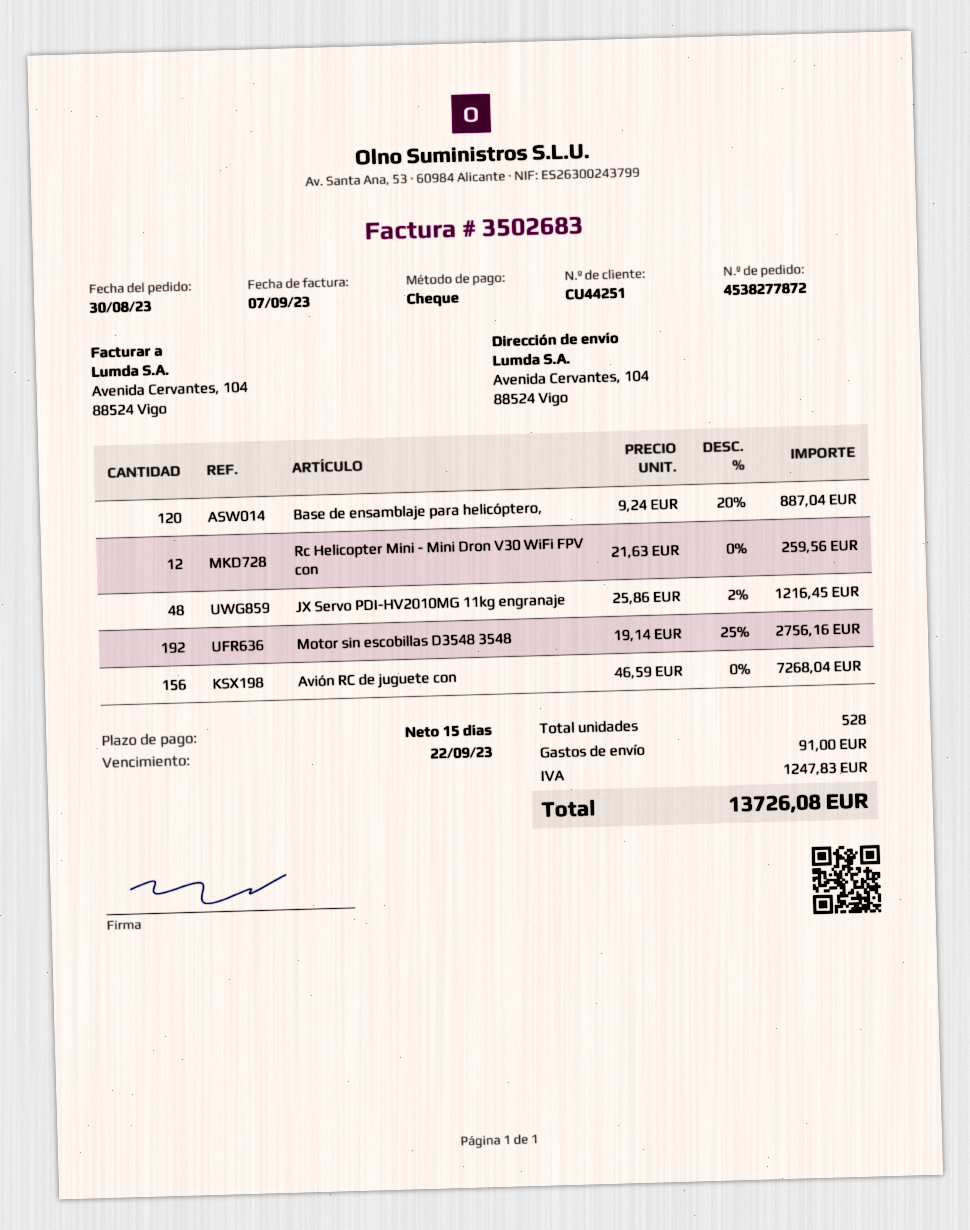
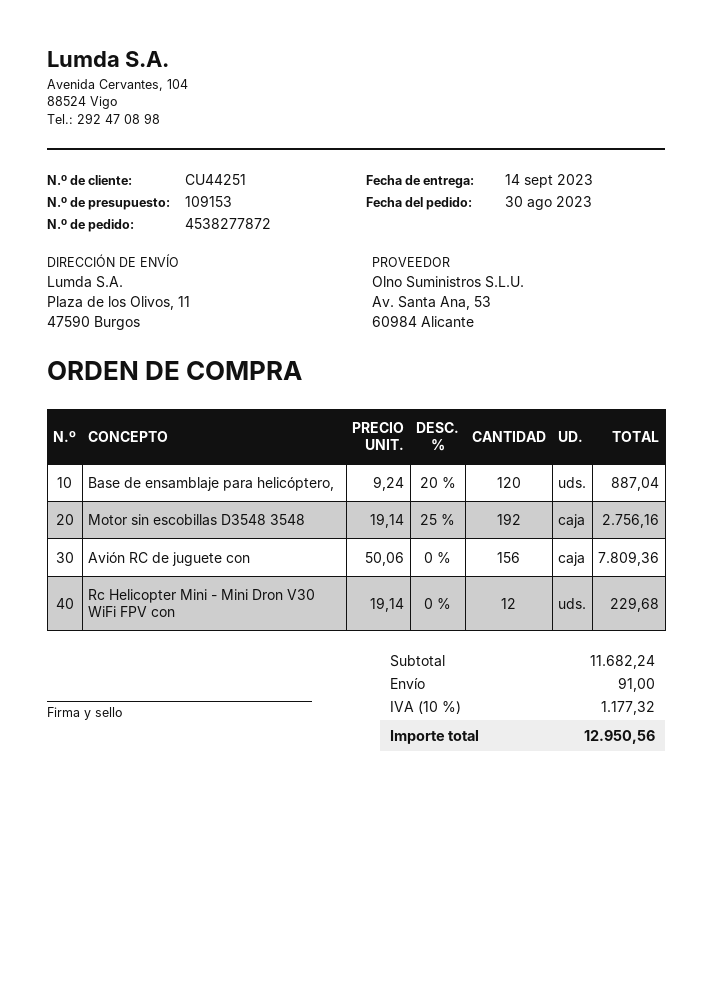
ship to: Avenida Cervantes, 104, 88524 Vigo -> Plaza de los Olivos, 11, 47590 Burgos
Rc Helicopter Mini - Mini Dron V30 WiFi FPV con: 12 x 21.63 = 259.56 -> 12 x 19.14 = 229.68
JX Servo PDI-HV2010MG 11kg engranaje: 48 x 25.86 - 2% = 1216.45 -> none
Avión RC de juguete con: 156 x 46.59 = 7268.04 -> 156 x 50.06 = 7809.36
tax: 1247.83 -> 1177.32
total: 13726.08 -> 12950.56

